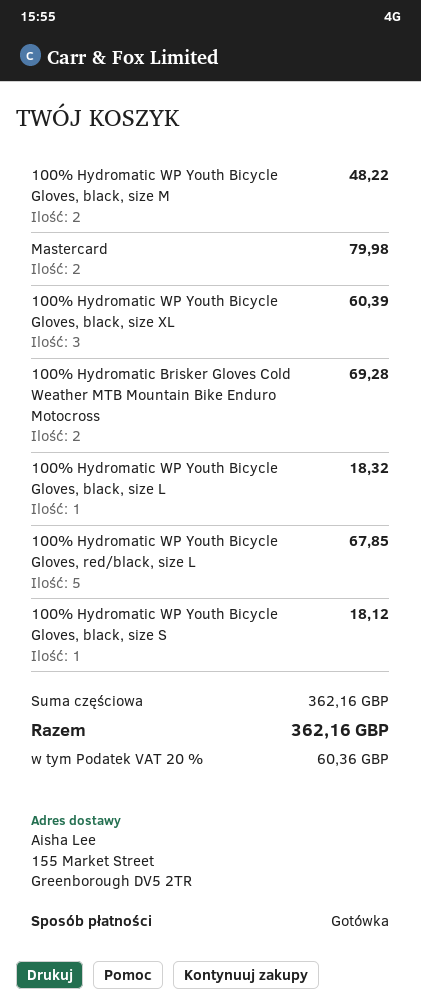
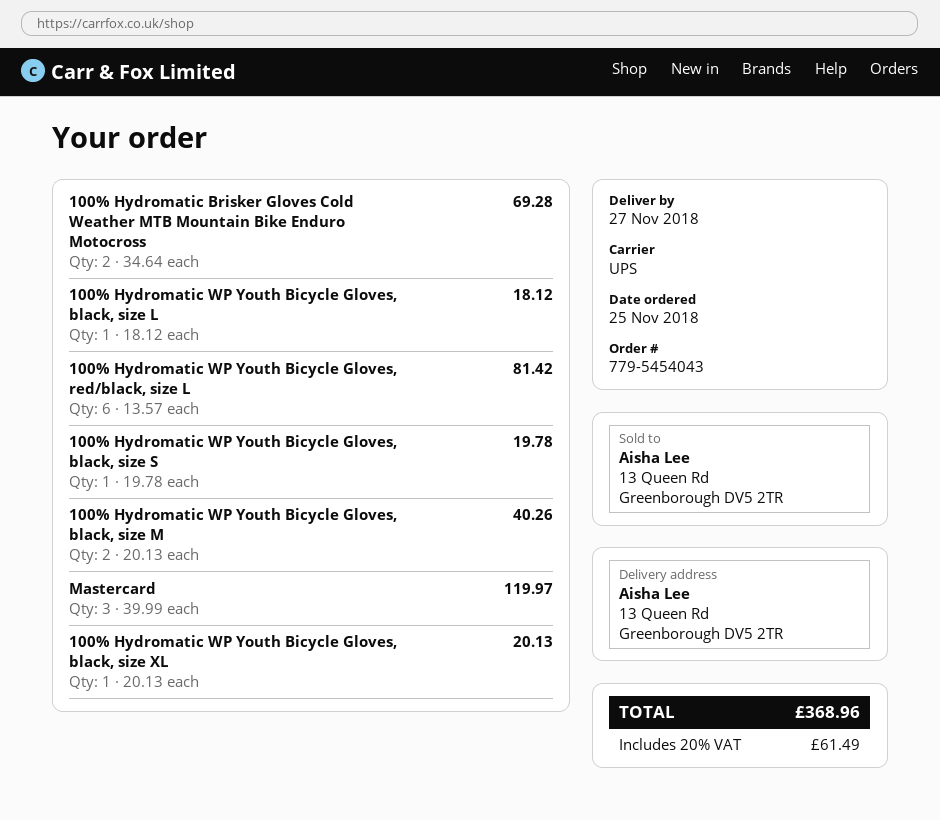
ship to: 155 Market Street, Greenborough DV5 2TR -> 13 Queen Rd, Greenborough DV5 2TR
100% Hydromatic WP Youth Bicycle Gloves, black, size M: 2 for 48.22 -> 2 for 40.26
Mastercard: 2 for 79.98 -> 3 for 119.97
100% Hydromatic WP Youth Bicycle Gloves, black, size XL: 3 for 60.39 -> 1 for 20.13
100% Hydromatic WP Youth Bicycle Gloves, black, size L: 1 for 18.32 -> 1 for 18.12
100% Hydromatic WP Youth Bicycle Gloves, red/black, size L: 5 for 67.85 -> 6 for 81.42
100% Hydromatic WP Youth Bicycle Gloves, black, size S: 1 for 18.12 -> 1 for 19.78
tax: 20% = 60.36 -> 20% = 61.49
total: 362.16 -> 368.96

